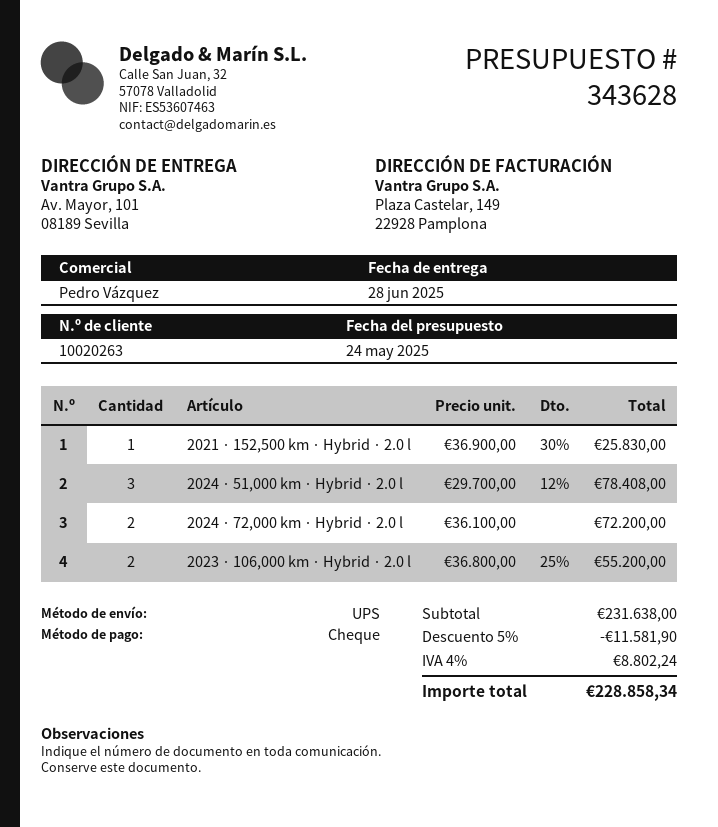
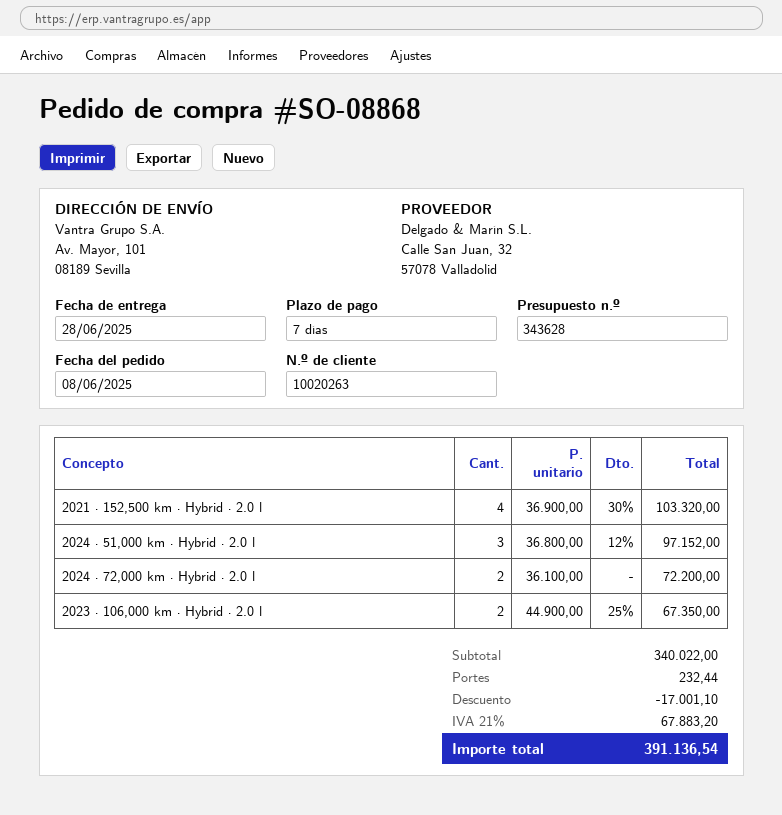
2021 · 152,500 km · Hybrid · 2.0 l: 1 x 36900.00 - 30% = 25830.00 -> 4 x 36900.00 - 30% = 103320.00
2024 · 51,000 km · Hybrid · 2.0 l: 3 x 29700.00 - 12% = 78408.00 -> 3 x 36800.00 - 12% = 97152.00
2023 · 106,000 km · Hybrid · 2.0 l: 2 x 36800.00 - 25% = 55200.00 -> 2 x 44900.00 - 25% = 67350.00
subtotal: 231638.00 -> 340022.00
discount: 11581.90 -> 17001.10
shipping: none -> 232.44
tax: 4% = 8802.24 -> 21% = 67883.20
total: 228858.34 -> 391136.54

